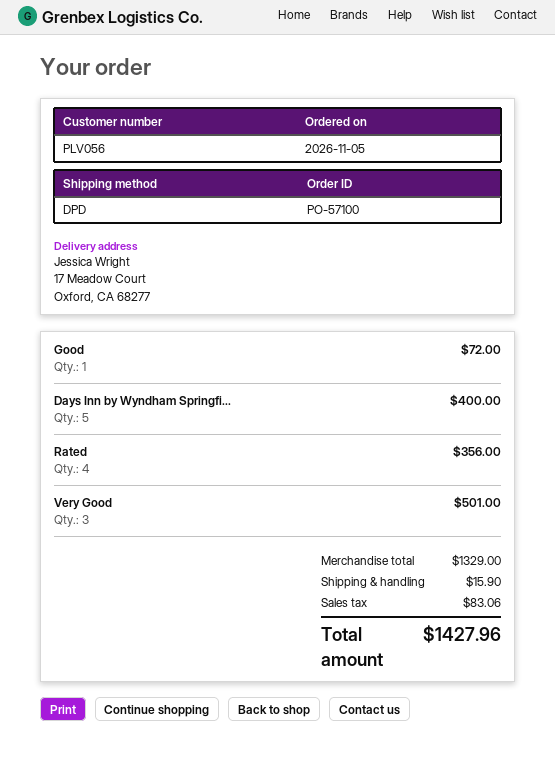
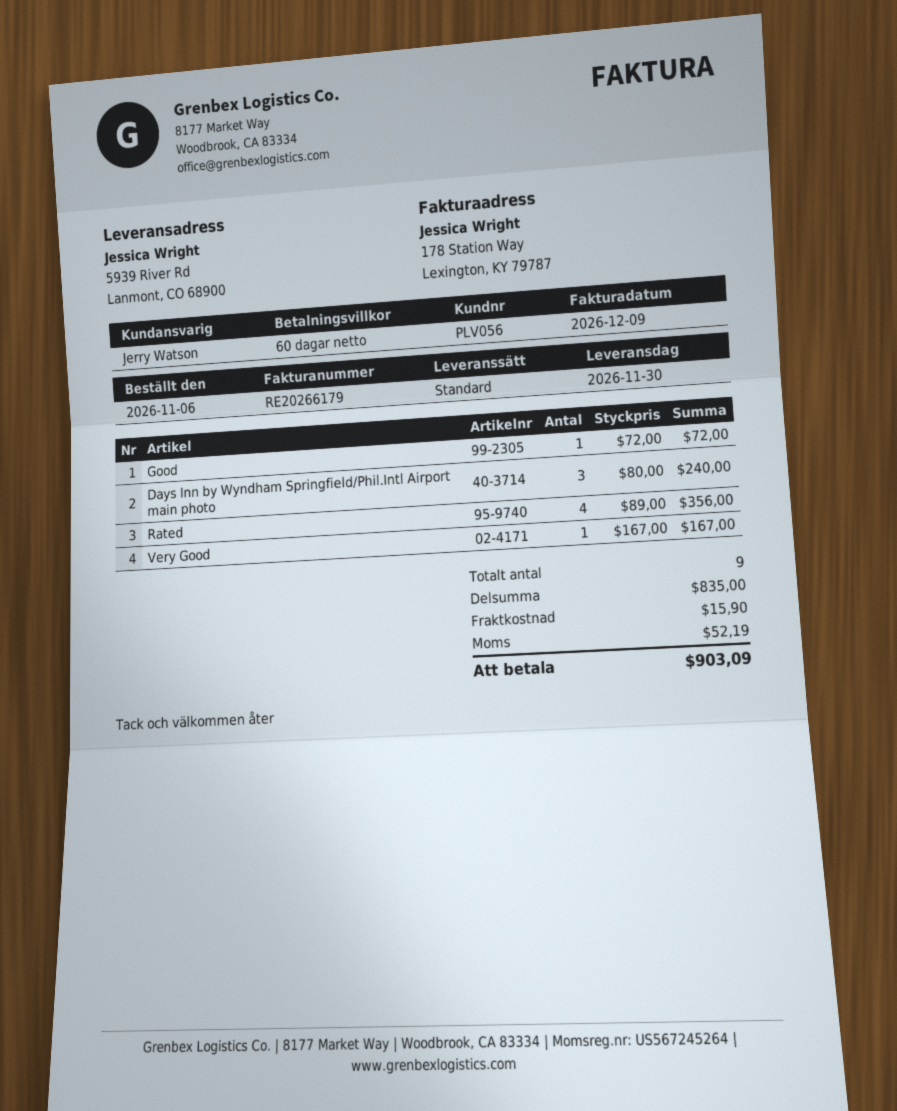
order date: 2026-11-05 -> 2026-11-06
shipping method: DPD -> standard
ship to: 17 Meadow Court, Oxford, CA 68277 -> 5939 River Rd, Lanmont, CO 68900
Days Inn by Wyndham Springfi...: 5 for 400.00 -> 3 for 240.00
Very Good: 3 for 501.00 -> 1 for 167.00
subtotal: 1329.00 -> 835.00
tax: 83.06 -> 52.19
total: 1427.96 -> 903.09

